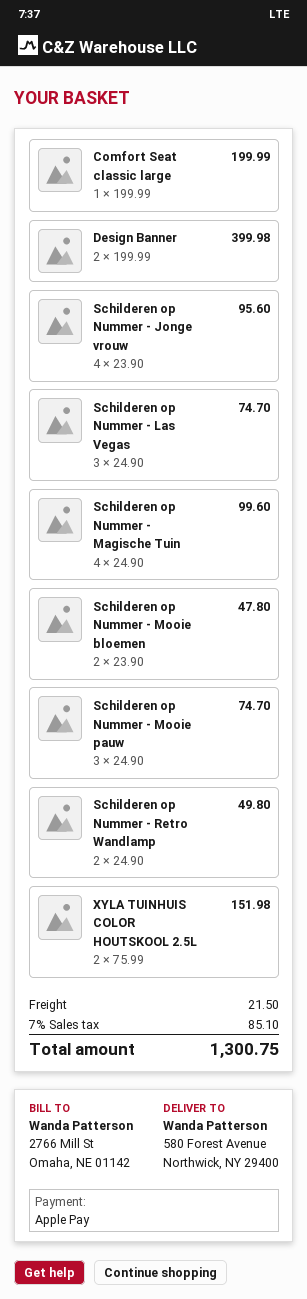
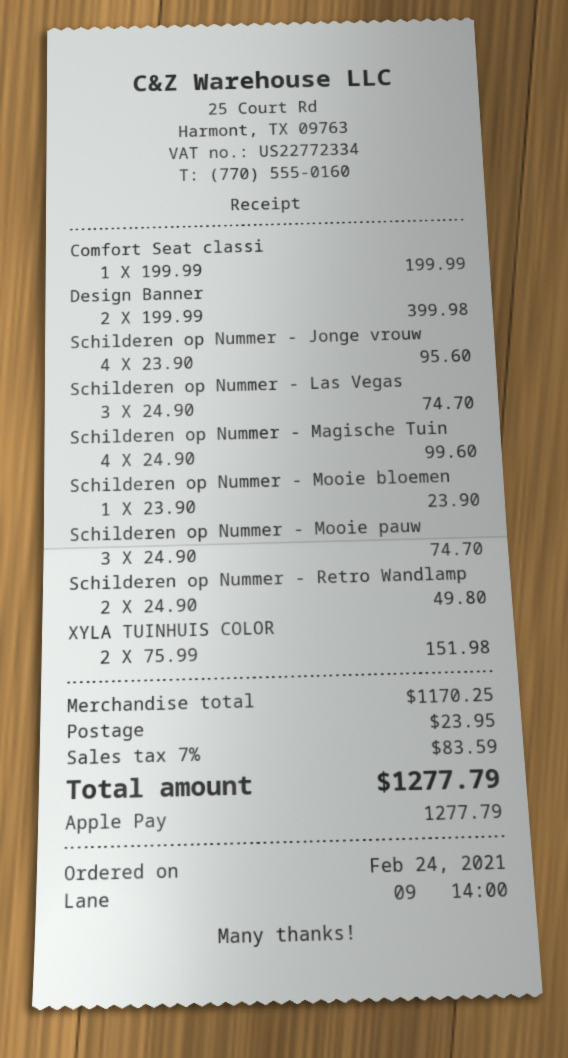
Schilderen op Nummer - Mooie bloemen: 2 x 23.90 = 47.80 -> 1 x 23.90 = 23.90
shipping: 21.50 -> 23.95
tax: 7% = 85.10 -> 7% = 83.59
total: 1300.75 -> 1277.79

